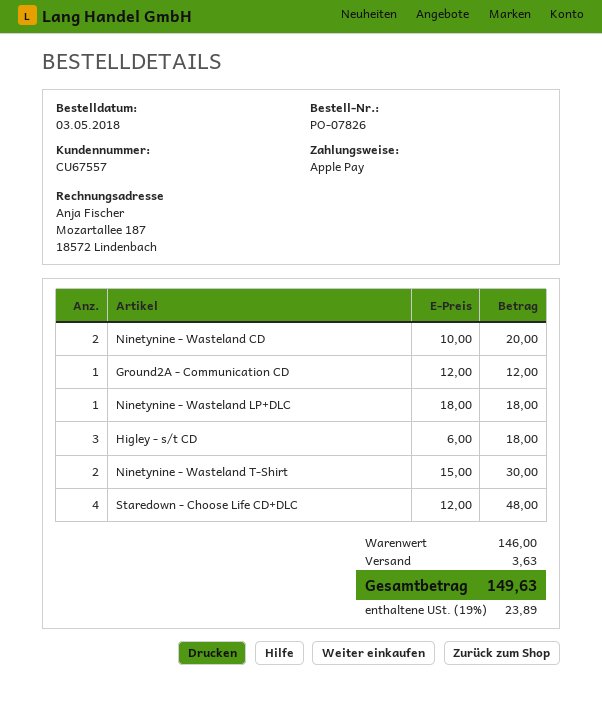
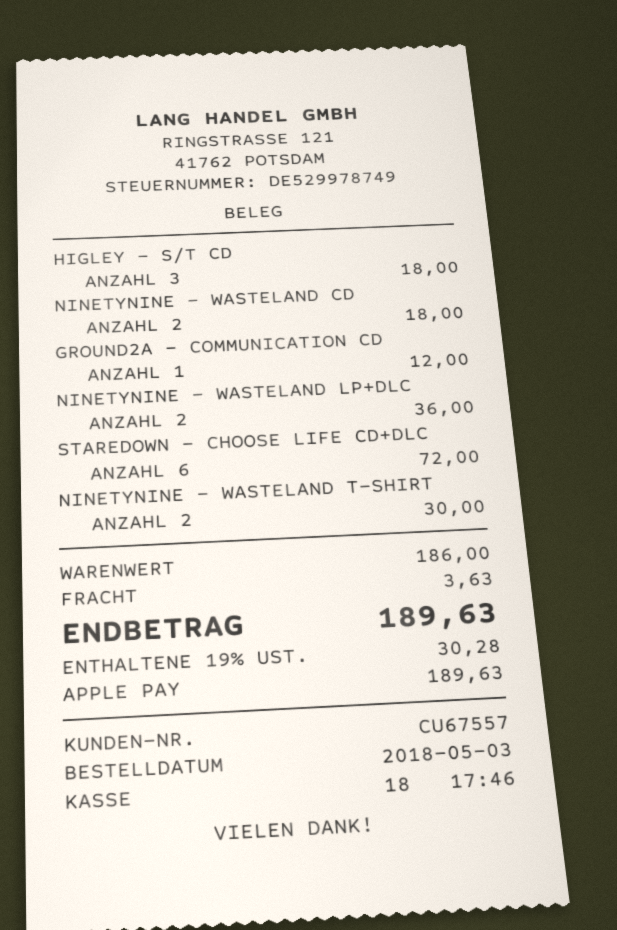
Ninetynine - Wasteland CD: 2 for 20.00 -> 2 for 18.00
Ninetynine - Wasteland LP+DLC: 1 for 18.00 -> 2 for 36.00
Staredown - Choose Life CD+DLC: 4 for 48.00 -> 6 for 72.00
subtotal: 146.00 -> 186.00
tax: 19% = 23.89 -> 19% = 30.28
total: 149.63 -> 189.63

